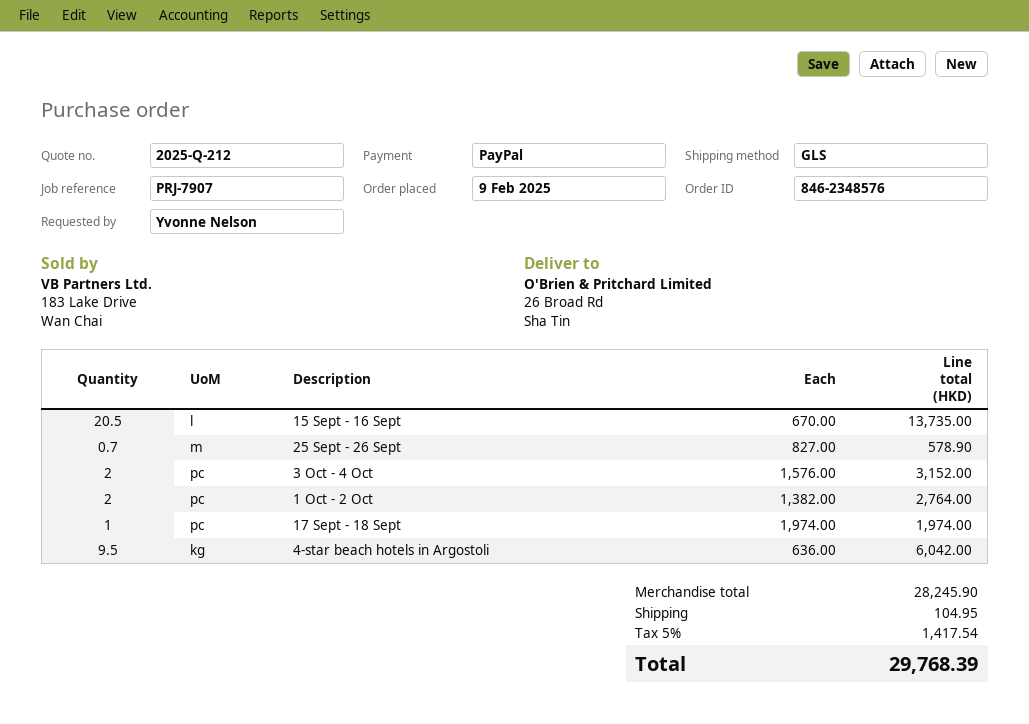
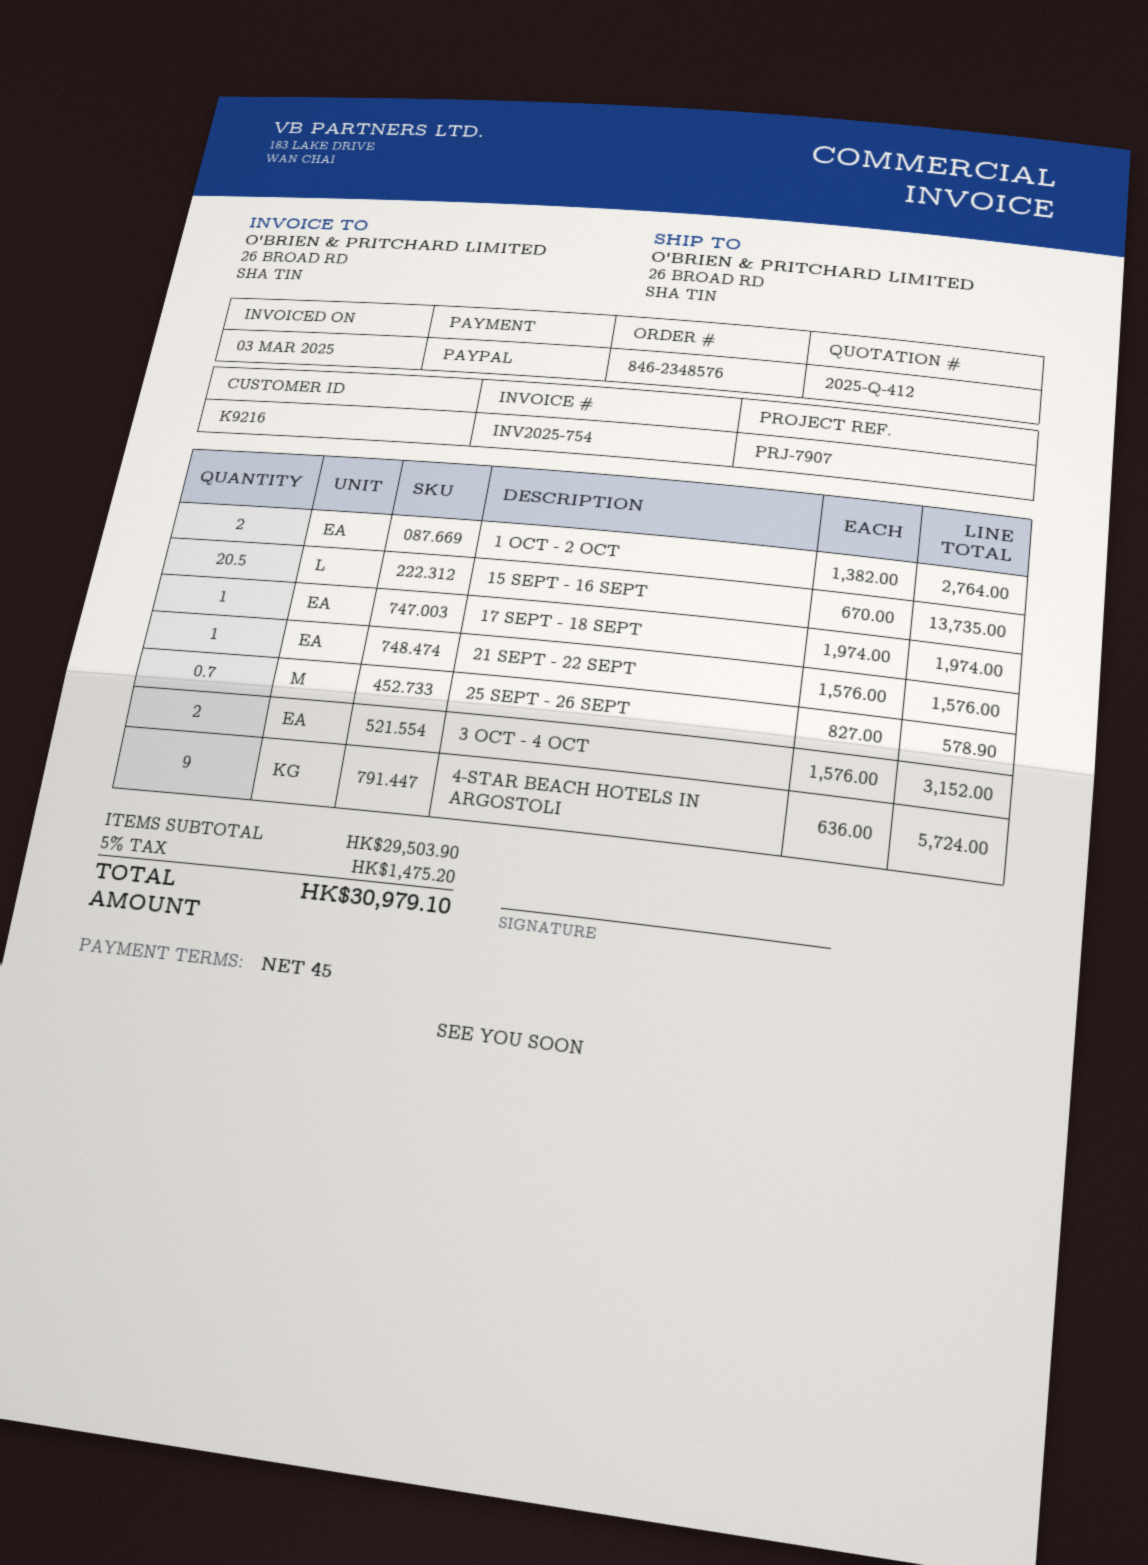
quote number: 2025-Q-212 -> 2025-Q-412
4-star beach hotels in Argostoli: 9.5 x 636.00 = 6042.00 -> 9 x 636.00 = 5724.00
21 SEPT - 22 SEPT: none -> 1 x 1576.00 = 1576.00
subtotal: 28245.90 -> 29503.90
shipping: 104.95 -> none
tax: 5% = 1417.54 -> 5% = 1475.20
total: 29768.39 -> 30979.10

